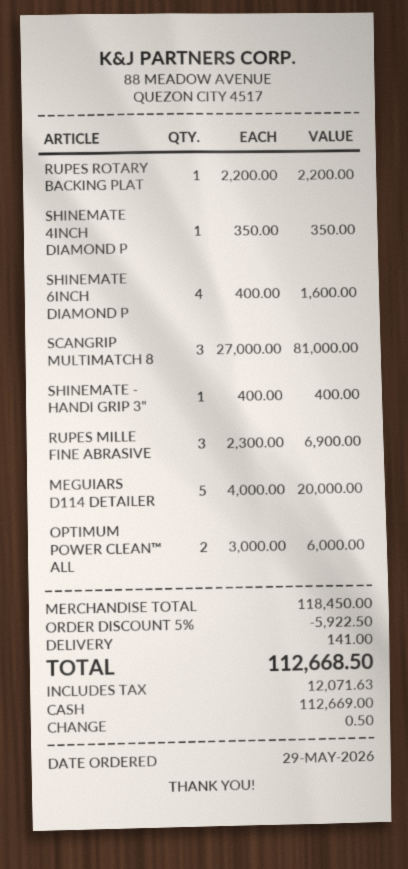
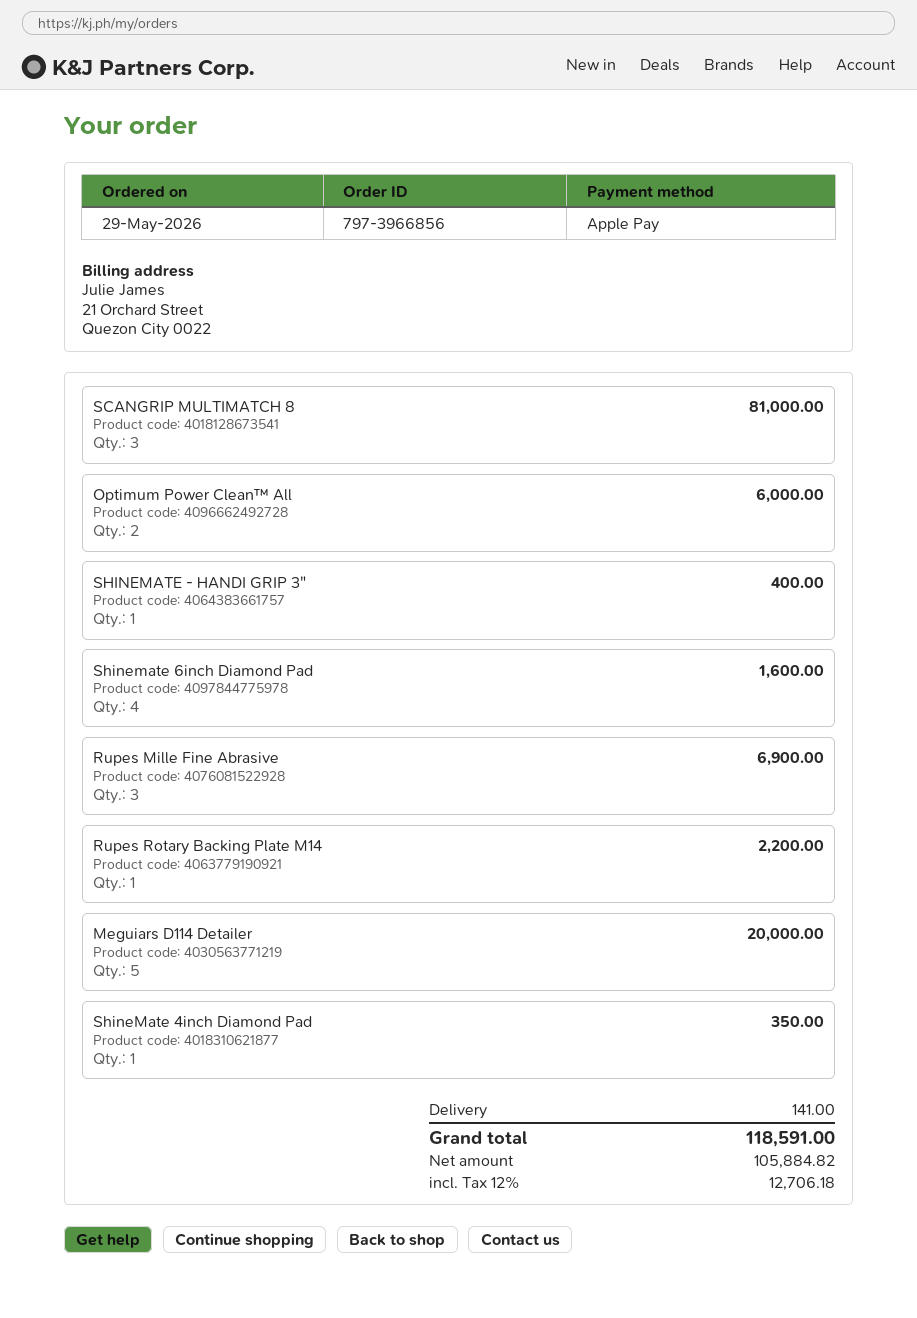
payment method: cash -> Apple Pay
discount: 5% = 5922.50 -> none
tax: 12071.63 -> 12706.18
total: 112668.50 -> 118591.00

